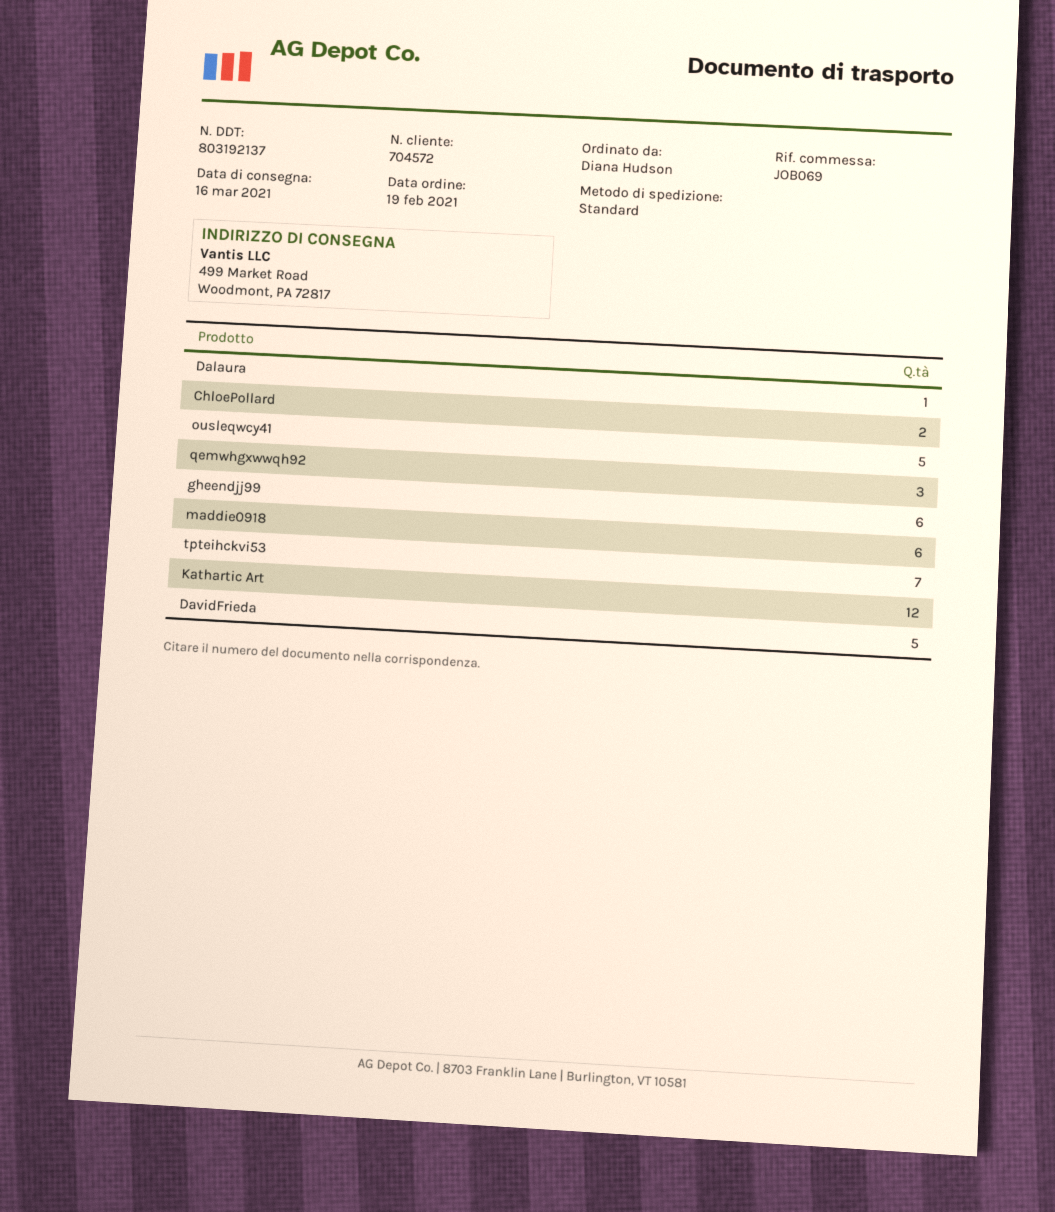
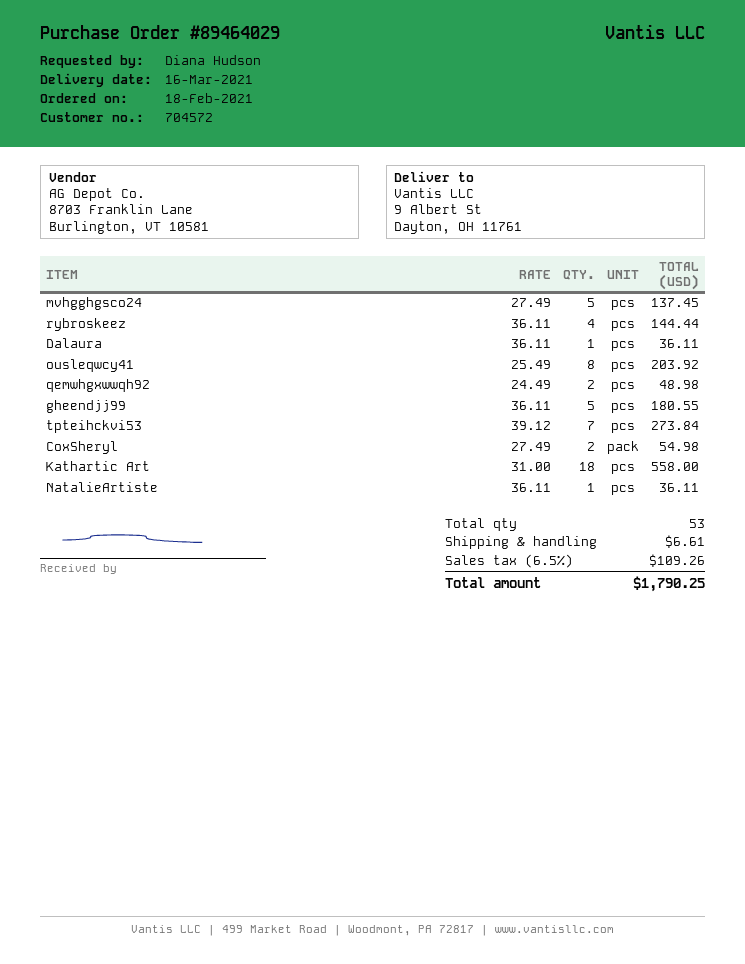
order date: 2021-02-19 -> 2021-02-18
ship to: 499 Market Road, Woodmont, PA 72817 -> 9 Albert St, Dayton, OH 11761
ChloePollard: 2 -> none
ousleqwcy41: 5 -> 8
qemwhgxwwqh92: 3 -> 2
gheendjj99: 6 -> 5
maddie0918: 6 -> none
Kathartic Art: 12 -> 18
DavidFrieda: 5 -> none
mvhgghgsco24: none -> 5
rybroskeez: none -> 4
CoxSheryl: none -> 2
NatalieArtiste: none -> 1

